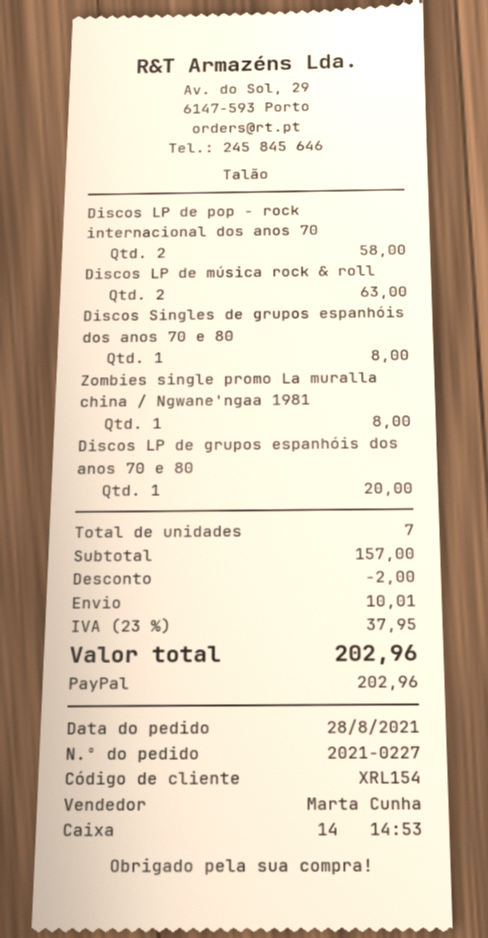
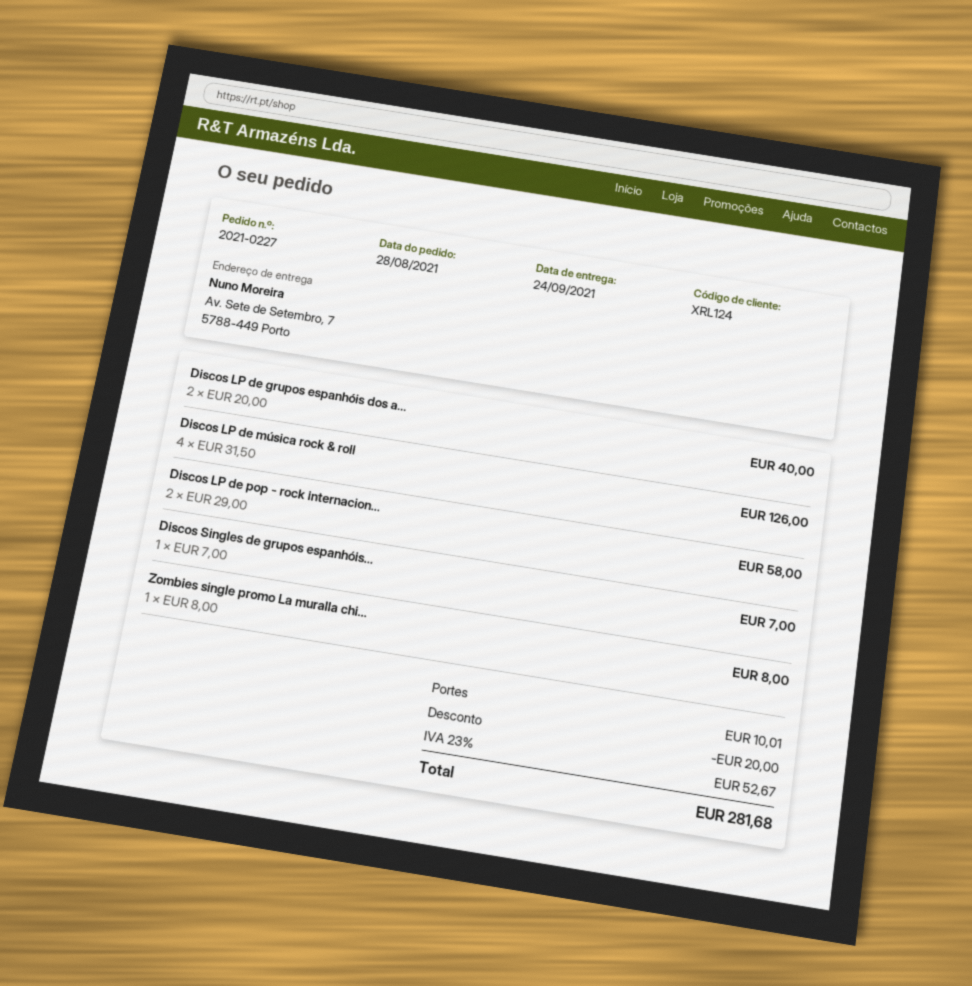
customer number: XRL154 -> XRL124
Discos LP de música rock & roll: 2 for 63.00 -> 4 for 126.00
Discos Singles de grupos espanhóis dos anos 70 e 80: 1 for 8.00 -> 1 for 7.00
Discos LP de grupos espanhóis dos anos 70 e 80: 1 for 20.00 -> 2 for 40.00
discount: 2.00 -> 20.00
tax: 23% = 37.95 -> 23% = 52.67
total: 202.96 -> 281.68

